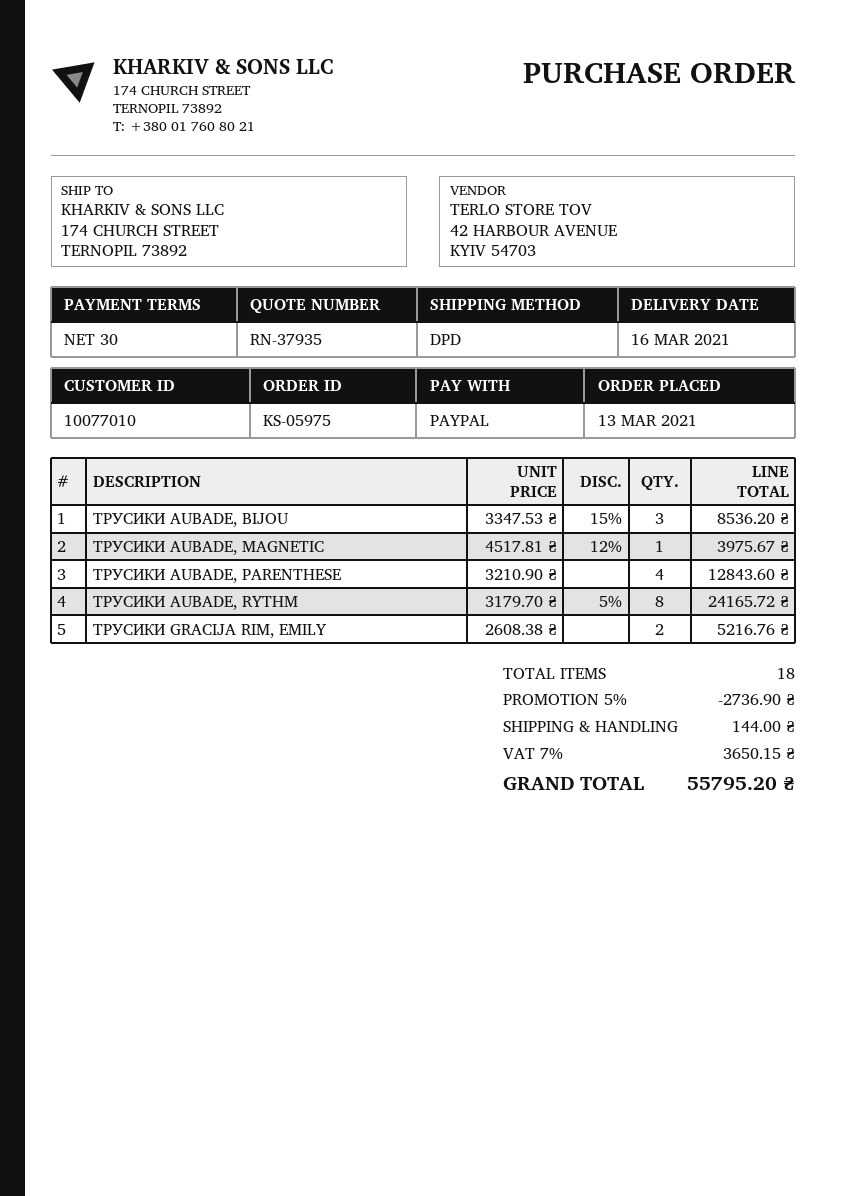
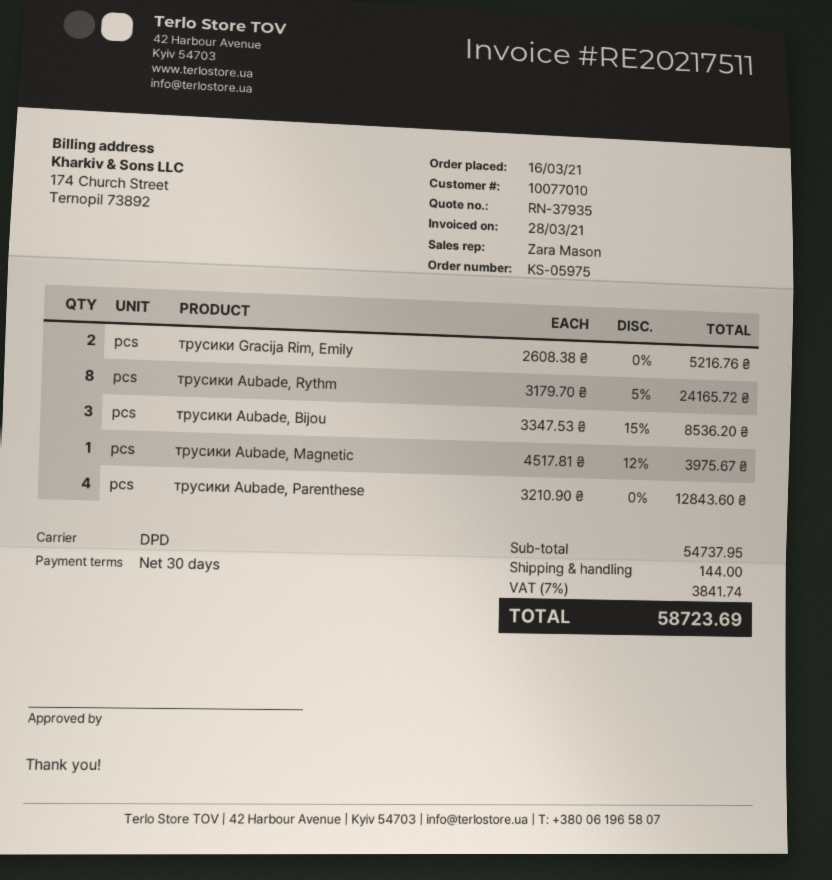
order date: 2021-03-13 -> 2021-03-16
discount: 5% = 2736.90 -> none
tax: 7% = 3650.15 -> 7% = 3841.74
total: 55795.20 -> 58723.69

